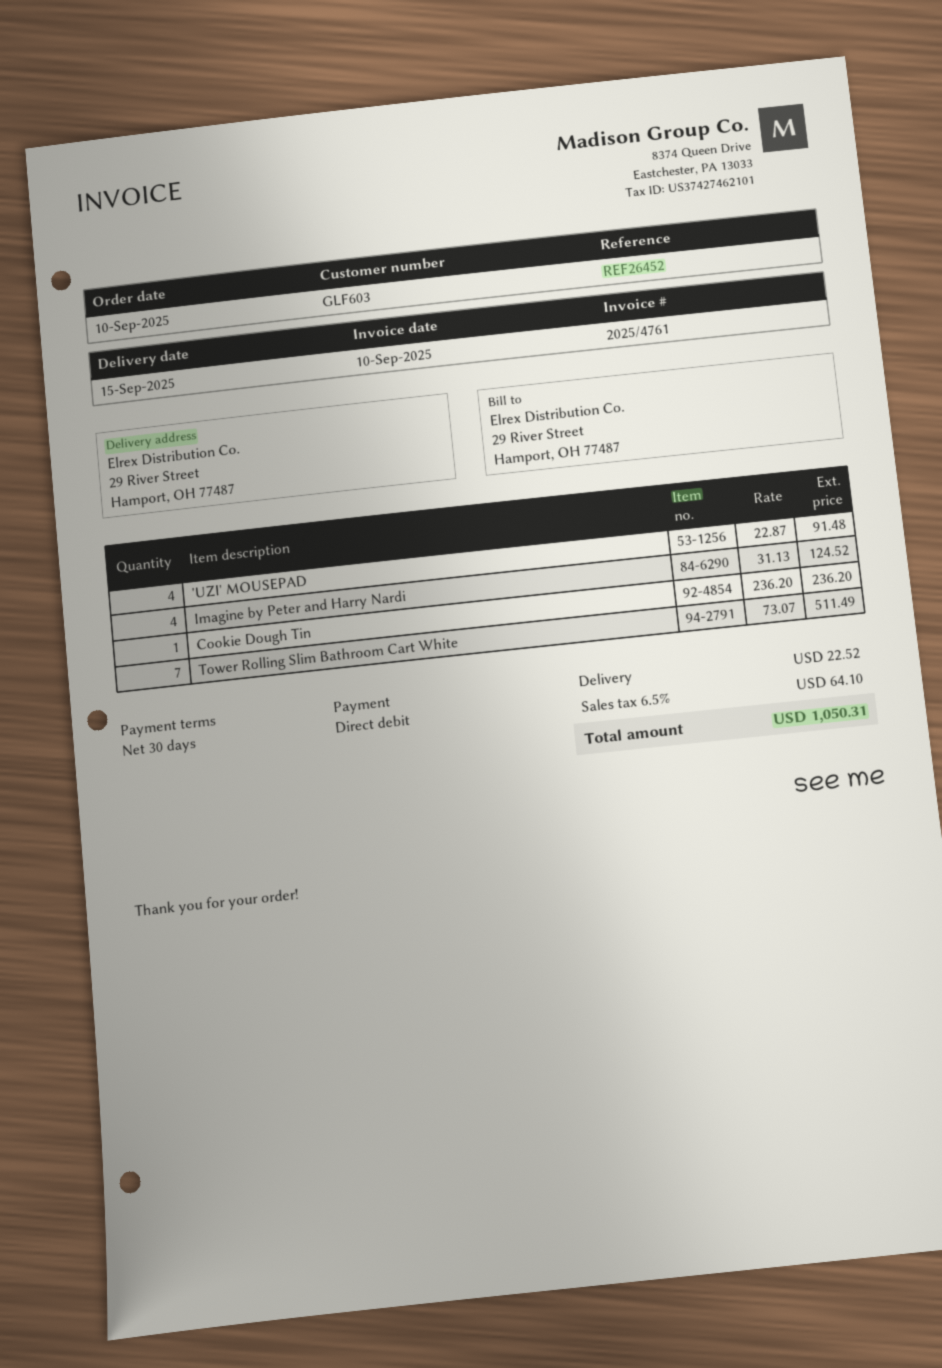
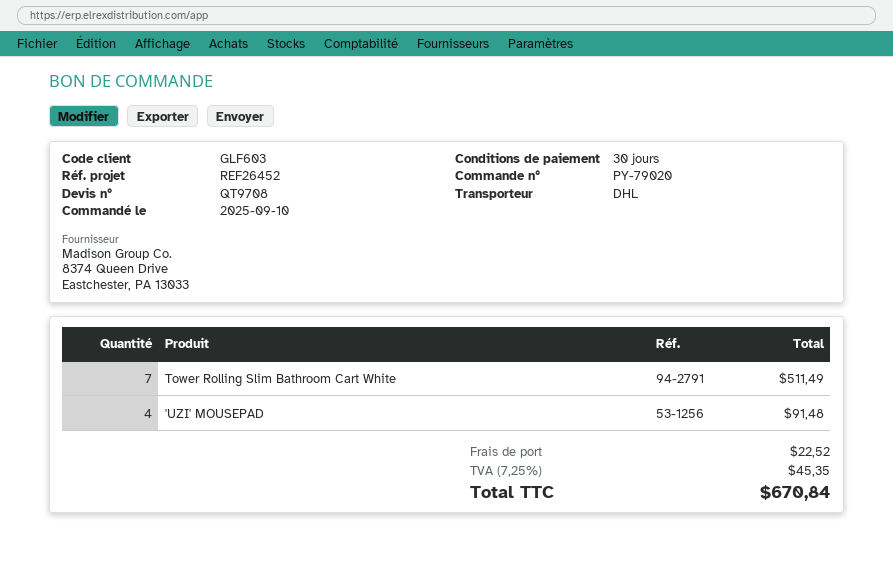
Imagine by Peter and Harry Nardi: 4 for 124.52 -> none
Cookie Dough Tin: 1 for 236.20 -> none
tax: 6.5% = 64.10 -> 7.25% = 45.35
total: 1050.31 -> 670.84

